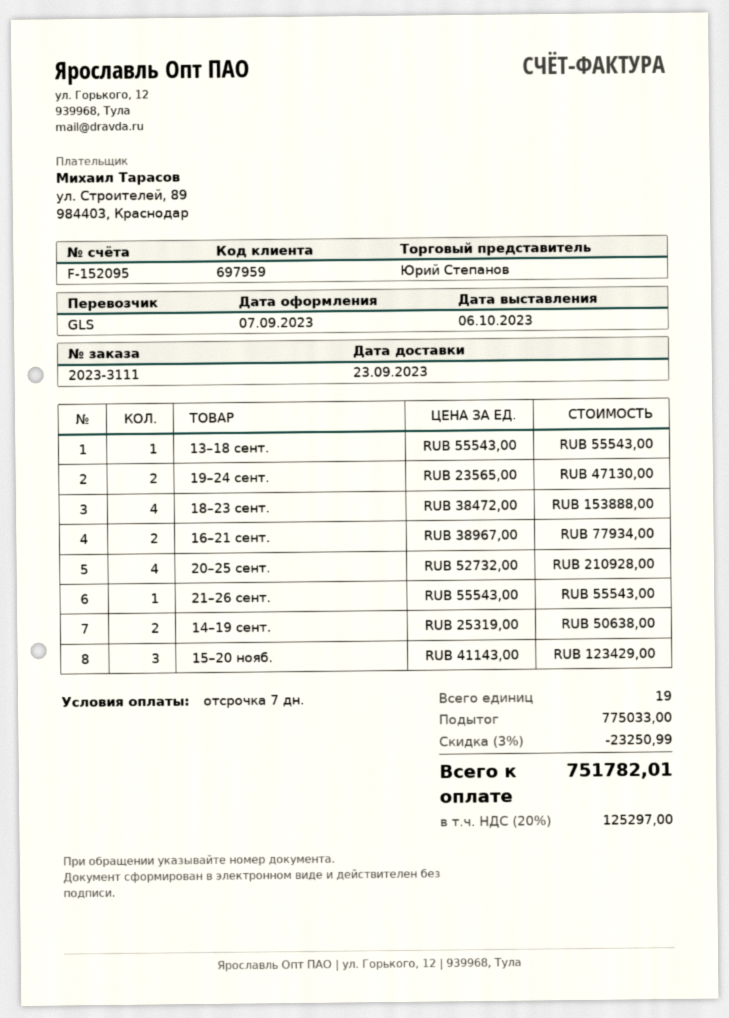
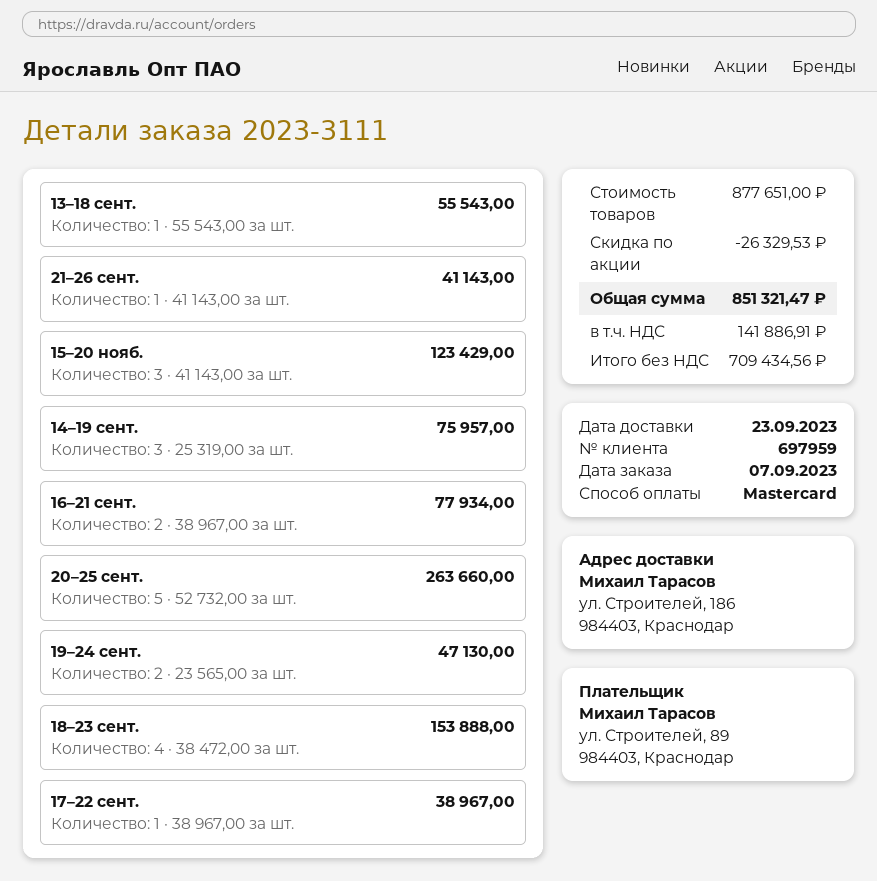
20–25 сент.: 4 x 52732.00 = 210928.00 -> 5 x 52732.00 = 263660.00
21–26 сент.: 1 x 55543.00 = 55543.00 -> 1 x 41143.00 = 41143.00
14–19 сент.: 2 x 25319.00 = 50638.00 -> 3 x 25319.00 = 75957.00
17–22 сент.: none -> 1 x 38967.00 = 38967.00
subtotal: 775033.00 -> 877651.00
discount: 23250.99 -> 26329.53
tax: 125297.00 -> 141886.91
total: 751782.01 -> 851321.47

